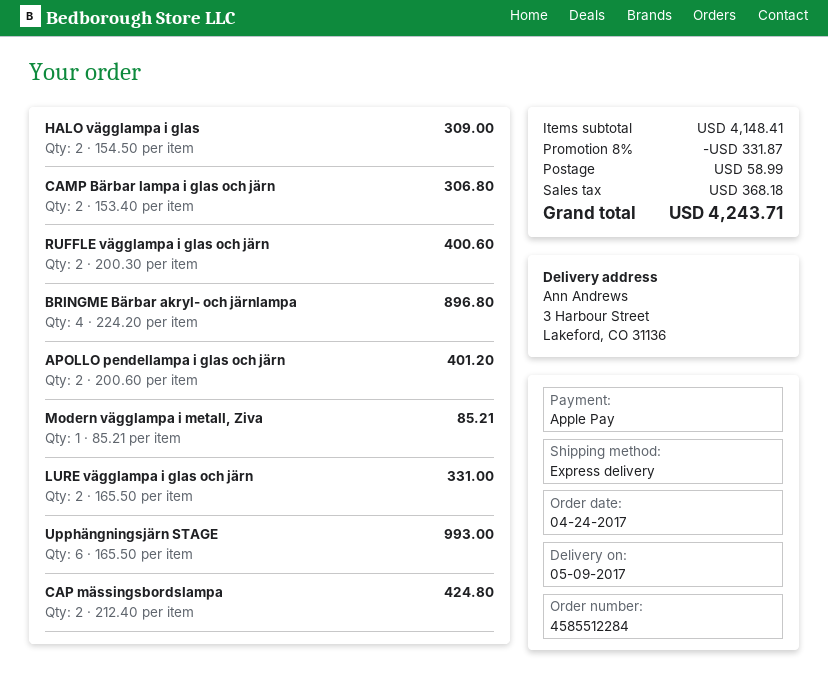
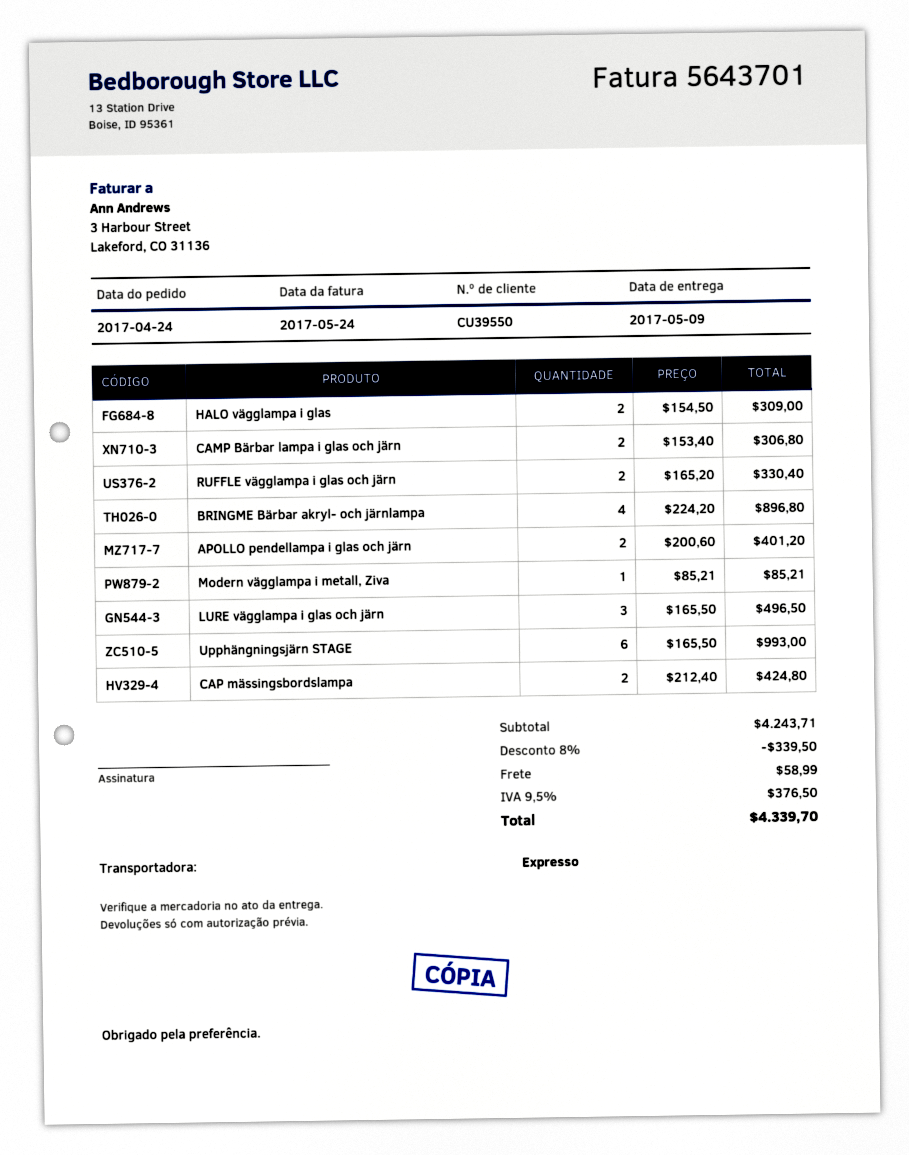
RUFFLE vägglampa i glas och järn: 2 x 200.30 = 400.60 -> 2 x 165.20 = 330.40
LURE vägglampa i glas och järn: 2 x 165.50 = 331.00 -> 3 x 165.50 = 496.50
subtotal: 4148.41 -> 4243.71
discount: 8% = 331.87 -> 8% = 339.50
tax: 368.18 -> 376.50
total: 4243.71 -> 4339.70

